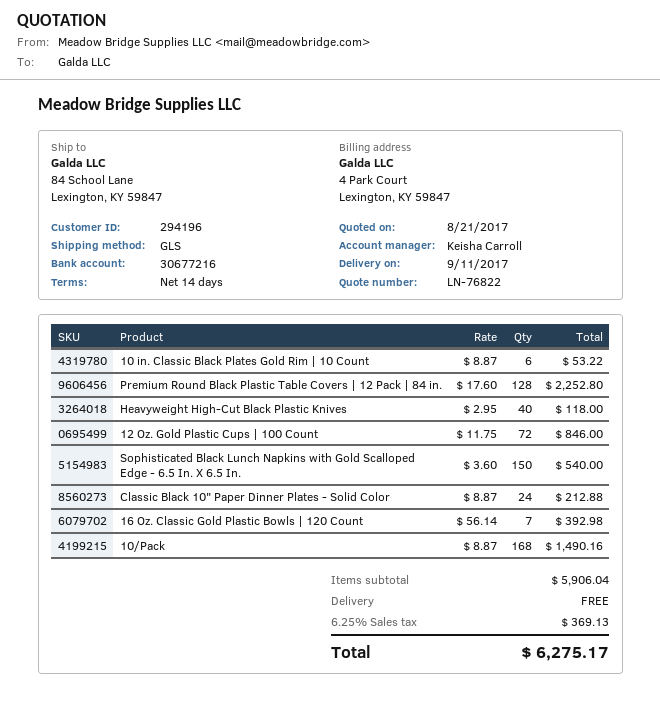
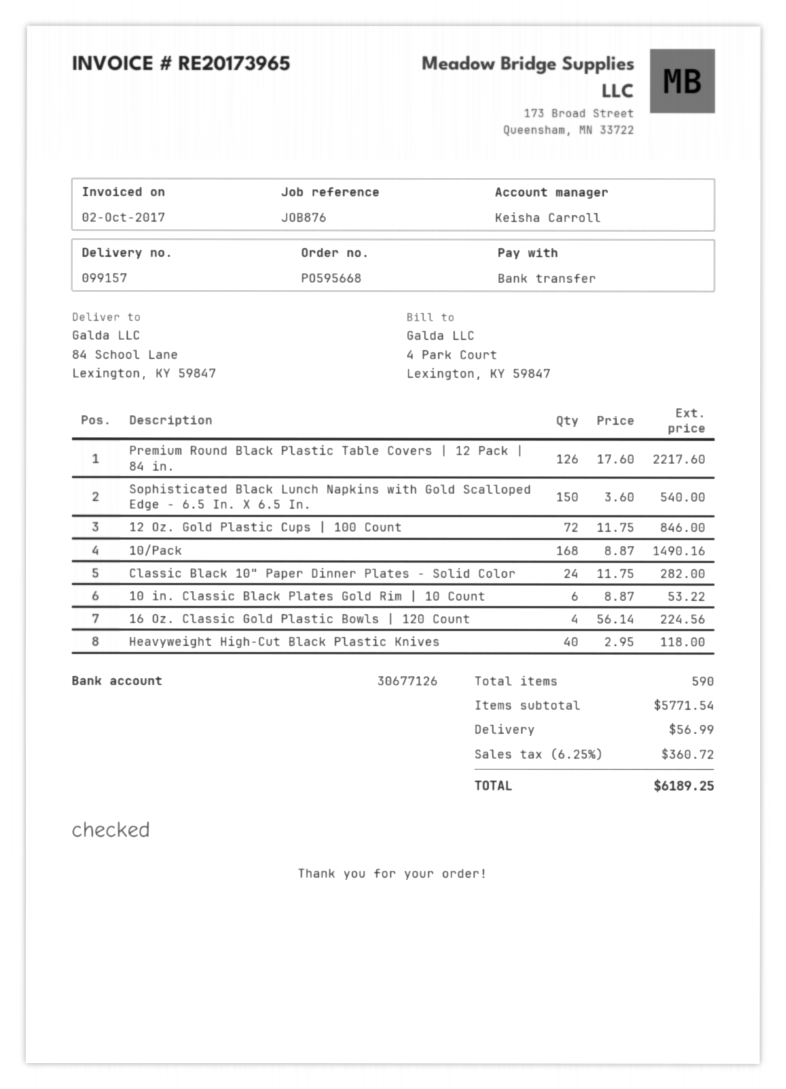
bank account: 30677216 -> 30677126
Premium Round Black Plastic Table Covers | 12 Pack | 84 in.: 128 x 17.60 = 2252.80 -> 126 x 17.60 = 2217.60
Classic Black 10" Paper Dinner Plates - Solid Color: 24 x 8.87 = 212.88 -> 24 x 11.75 = 282.00
16 Oz. Classic Gold Plastic Bowls | 120 Count: 7 x 56.14 = 392.98 -> 4 x 56.14 = 224.56
subtotal: 5906.04 -> 5771.54
shipping: 0.00 -> 56.99
tax: 6.25% = 369.13 -> 6.25% = 360.72
total: 6275.17 -> 6189.25

